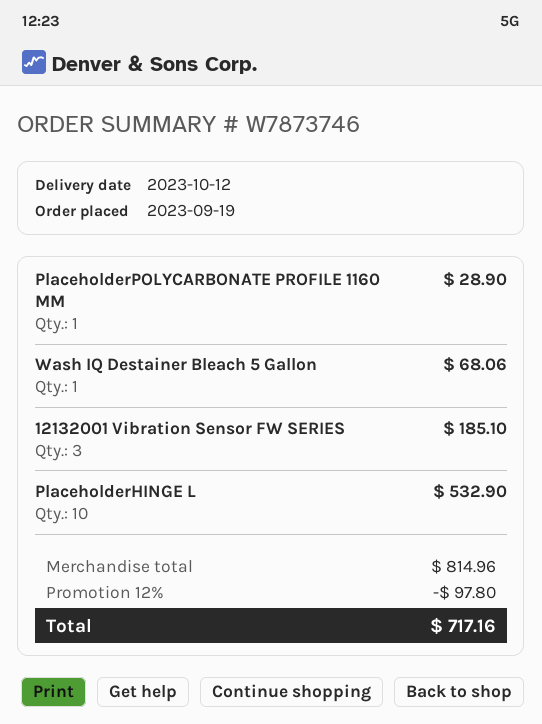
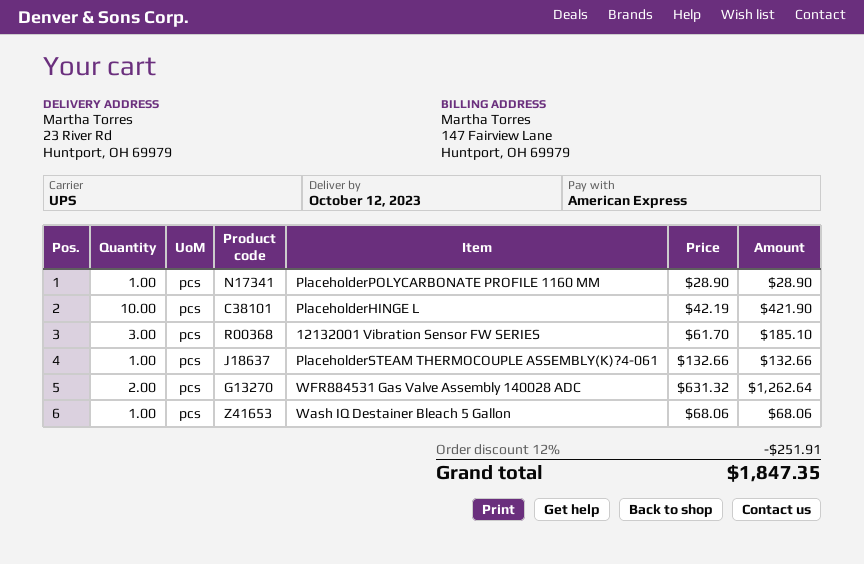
PlaceholderHINGE L: 10 for 532.90 -> 10 for 421.90
PlaceholderSTEAM THERMOCOUPLE ASSEMBLY(K)?4-061: none -> 1 for 132.66
WFR884531 Gas Valve Assembly 140028 ADC: none -> 2 for 1262.64
discount: 12% = 97.80 -> 12% = 251.91
total: 717.16 -> 1847.35

